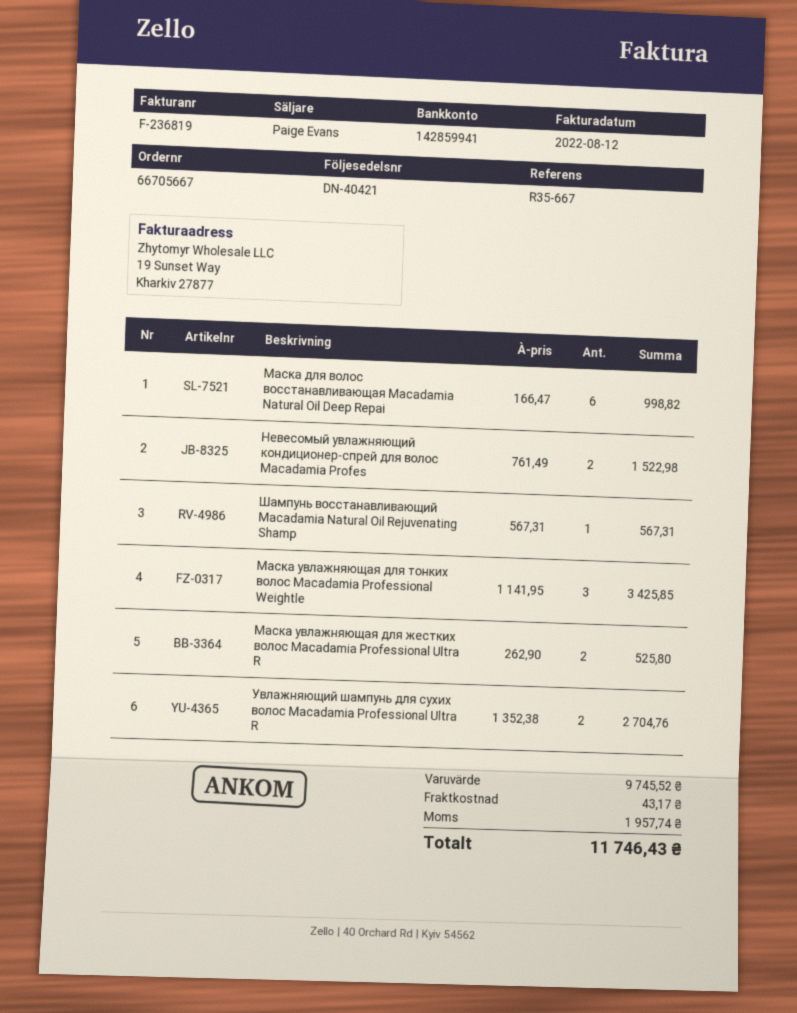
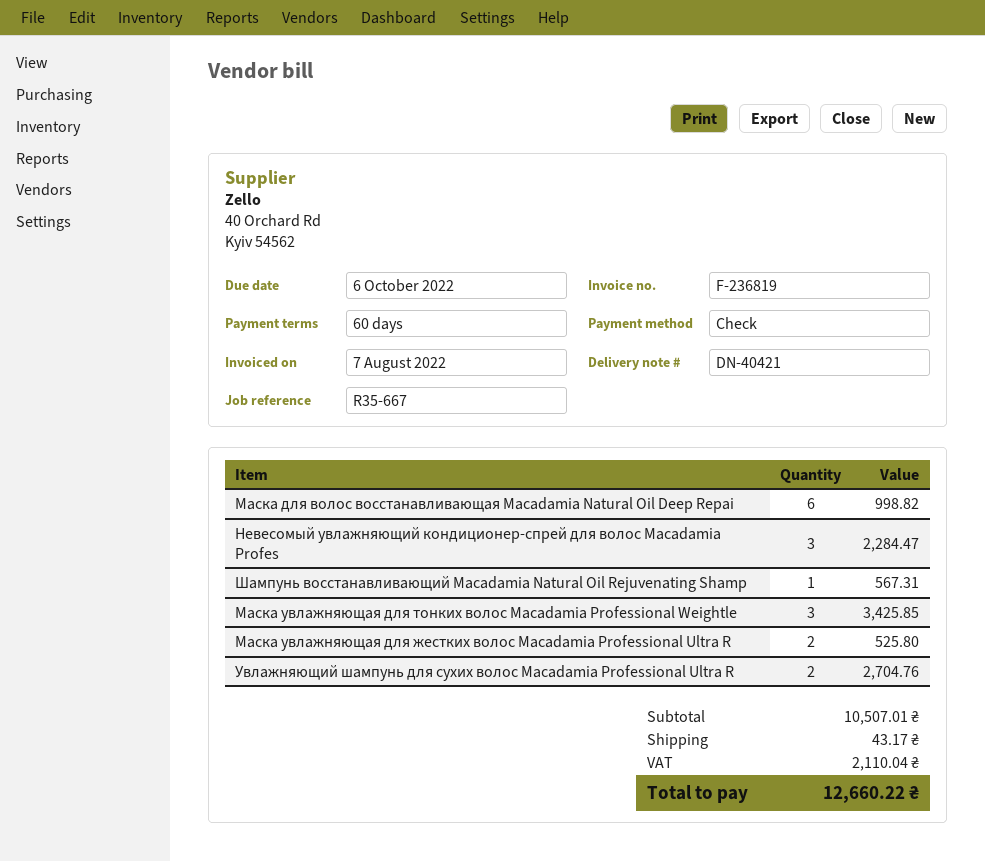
invoice date: 2022-08-12 -> 2022-08-07
Невесомый увлажняющий кондиционер-спрей для волос Macadamia Profes: 2 for 1522.98 -> 3 for 2284.47
subtotal: 9745.52 -> 10507.01
tax: 1957.74 -> 2110.04
total: 11746.43 -> 12660.22

